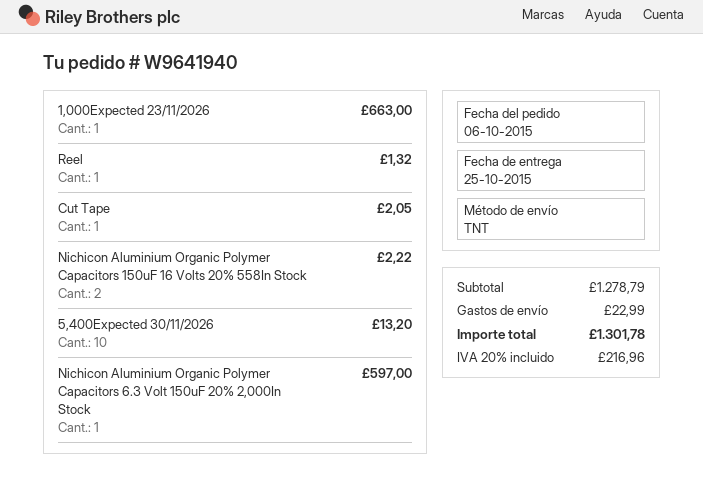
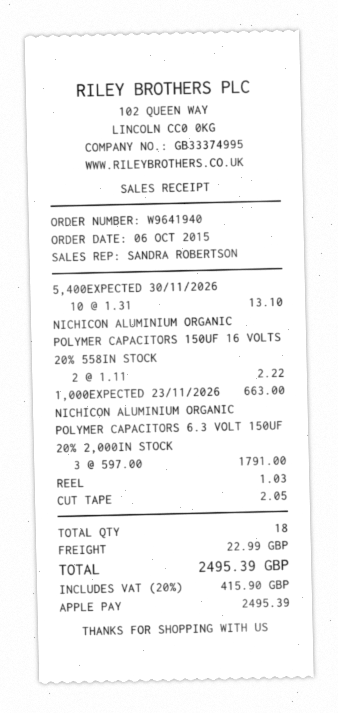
Reel: 1 for 1.32 -> 1 for 1.03
5,400Expected 30/11/2026: 10 for 13.20 -> 10 for 13.10
Nichicon Aluminium Organic Polymer Capacitors 6.3 Volt 150uF 20% 2,000In Stock: 1 for 597.00 -> 3 for 1791.00
tax: 20% = 216.96 -> 20% = 415.90
total: 1301.78 -> 2495.39

